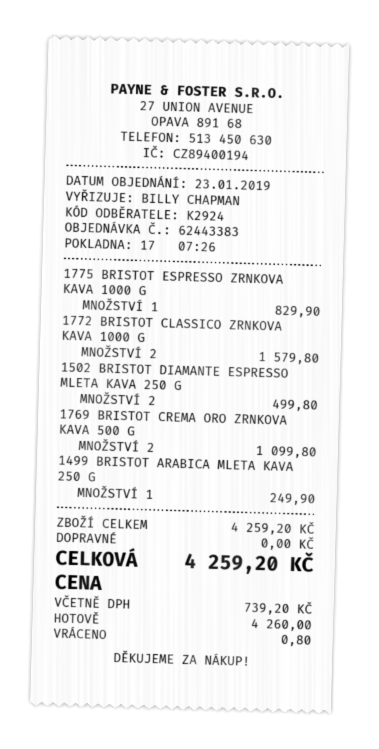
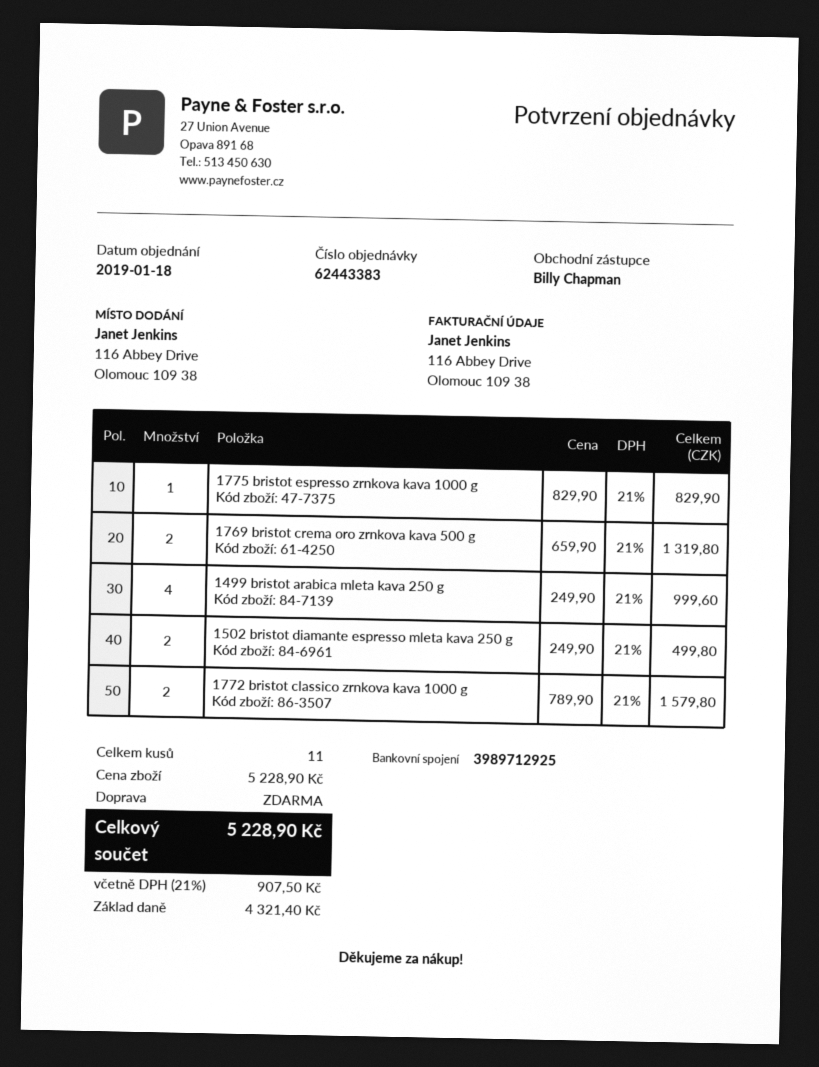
order date: 2019-01-23 -> 2019-01-18
1769 BRISTOT CREMA ORO ZRNKOVA KAVA 500 G: 2 for 1099.80 -> 2 for 1319.80
1499 BRISTOT ARABICA MLETA KAVA 250 G: 1 for 249.90 -> 4 for 999.60
subtotal: 4259.20 -> 5228.90
tax: 739.20 -> 907.50
total: 4259.20 -> 5228.90

